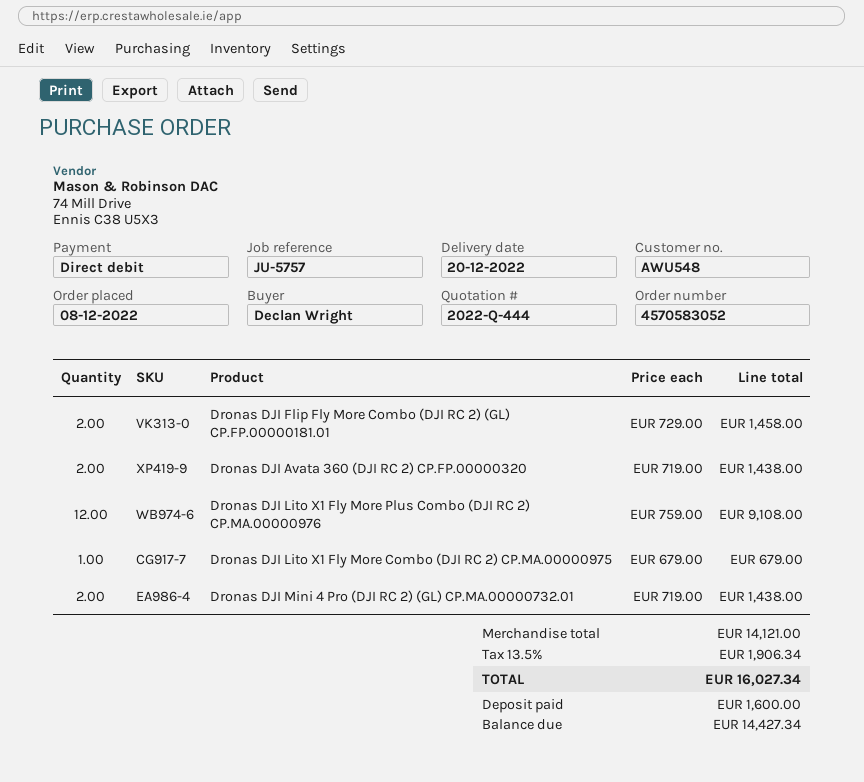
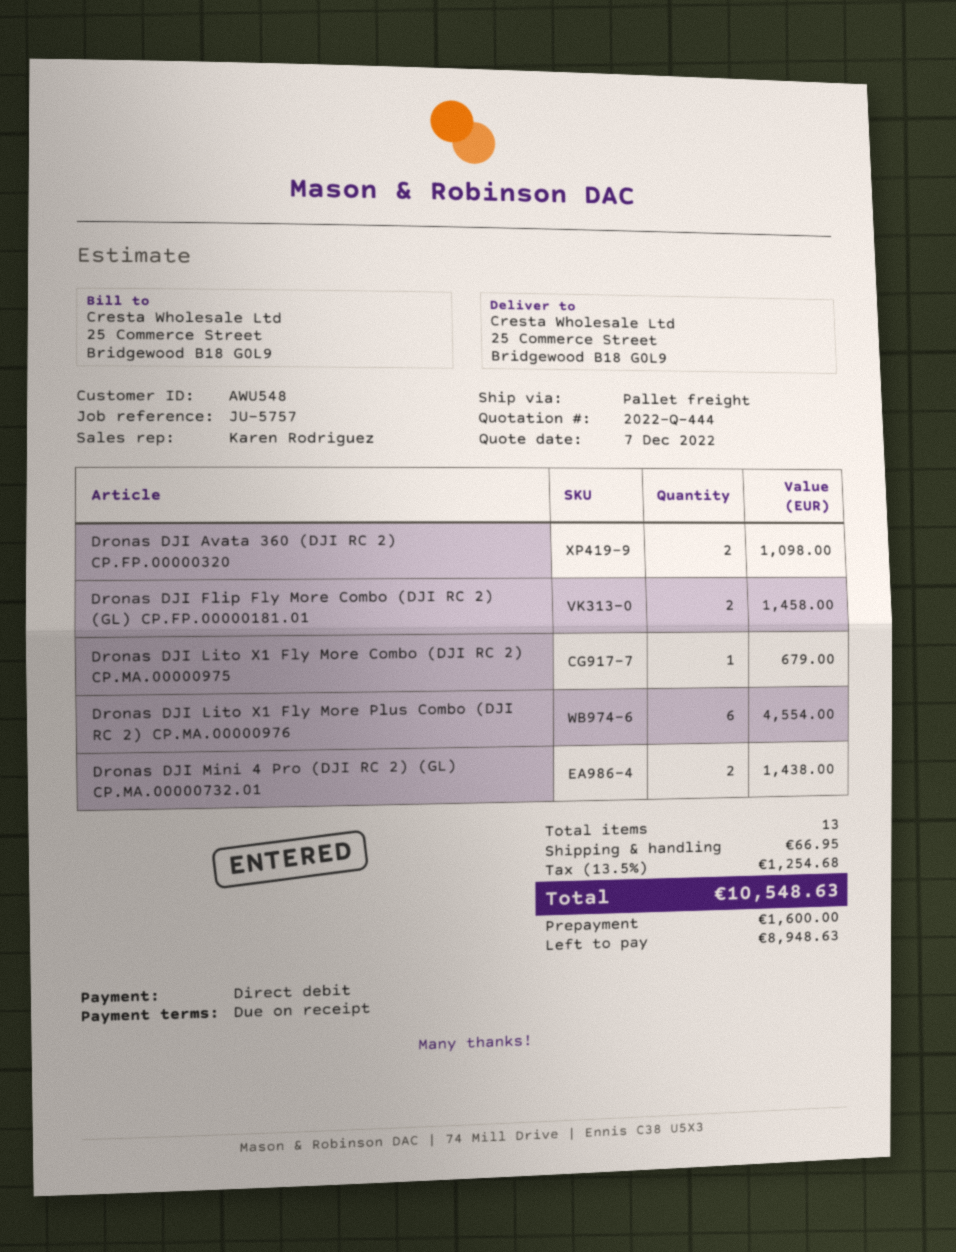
Dronas DJI Avata 360 (DJI RC 2) CP.FP.00000320: 2 for 1438.00 -> 2 for 1098.00
Dronas DJI Lito X1 Fly More Plus Combo (DJI RC 2) CP.MA.00000976: 12 for 9108.00 -> 6 for 4554.00
shipping: none -> 66.95
tax: 13.5% = 1906.34 -> 13.5% = 1254.68
total: 16027.34 -> 10548.63
balance: 14427.34 -> 8948.63

